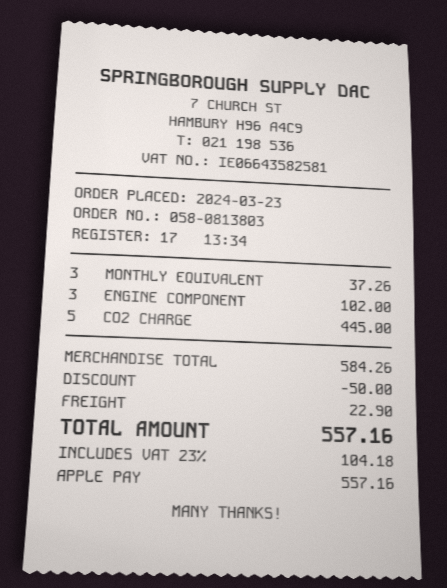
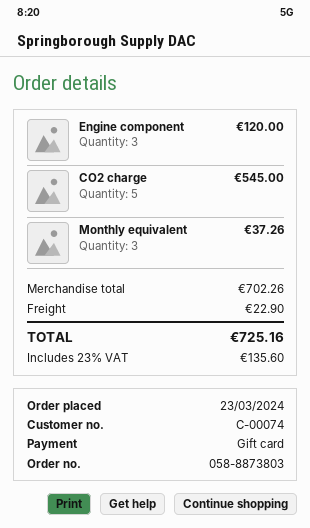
order number: 058-0813803 -> 058-8873803
payment method: Apple Pay -> gift card
ENGINE COMPONENT: 3 for 102.00 -> 3 for 120.00
CO2 CHARGE: 5 for 445.00 -> 5 for 545.00
subtotal: 584.26 -> 702.26
discount: 50.00 -> none
tax: 23% = 104.18 -> 23% = 135.60
total: 557.16 -> 725.16

